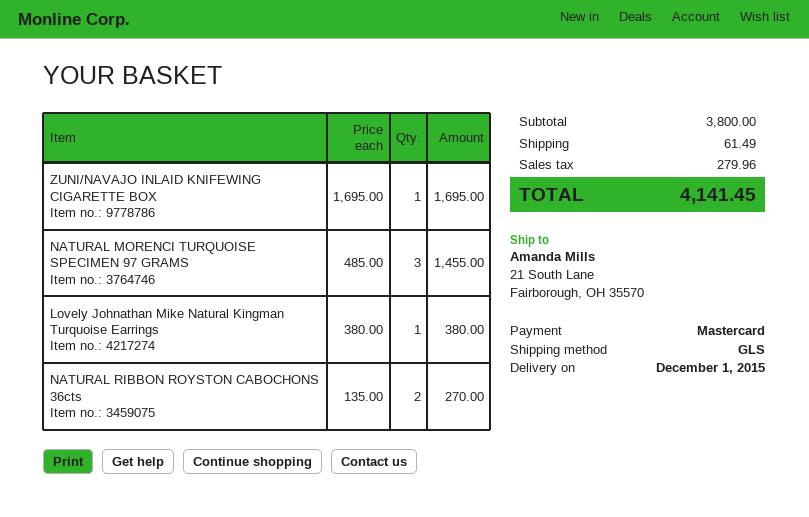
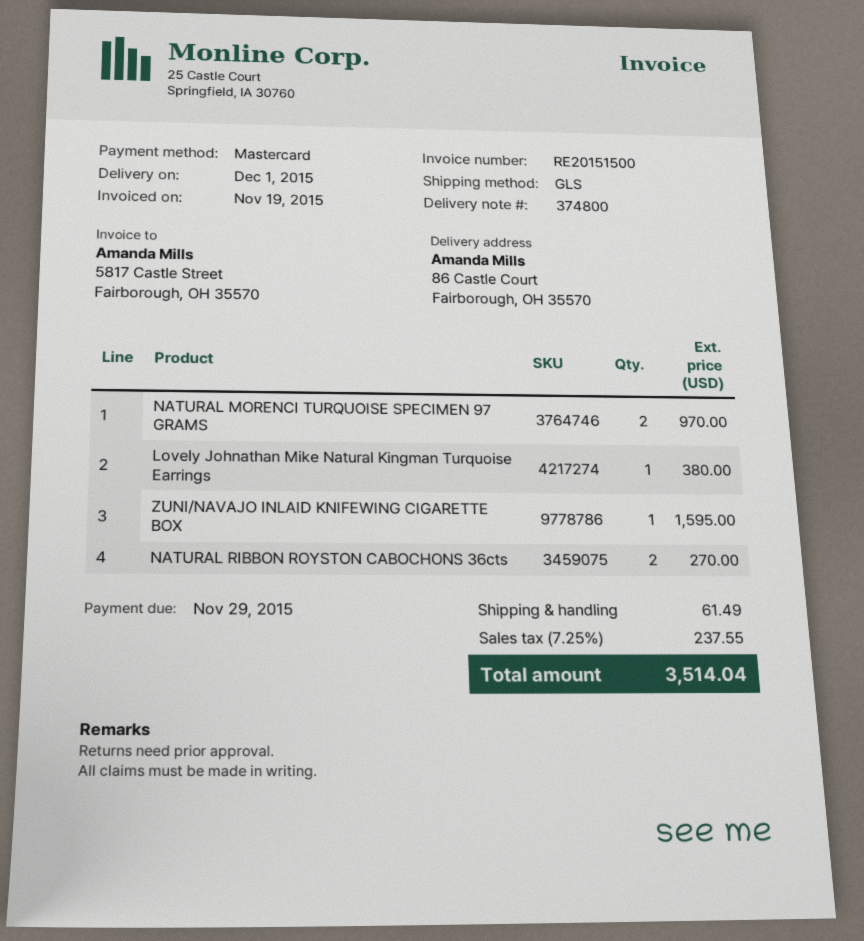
ship to: 21 South Lane, Fairborough, OH 35570 -> 86 Castle Court, Fairborough, OH 35570
ZUNI/NAVAJO INLAID KNIFEWING CIGARETTE BOX: 1 for 1695.00 -> 1 for 1595.00
NATURAL MORENCI TURQUOISE SPECIMEN 97 GRAMS: 3 for 1455.00 -> 2 for 970.00
tax: 279.96 -> 237.55
total: 4141.45 -> 3514.04

